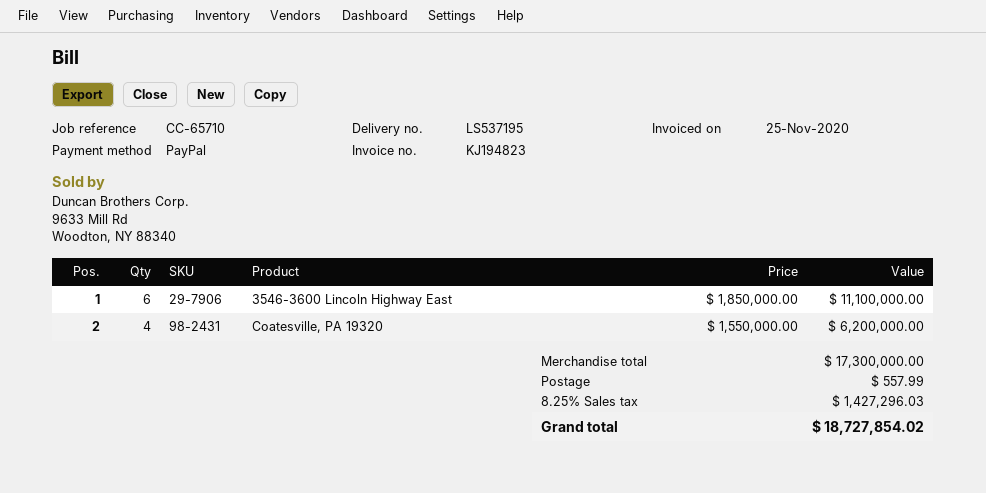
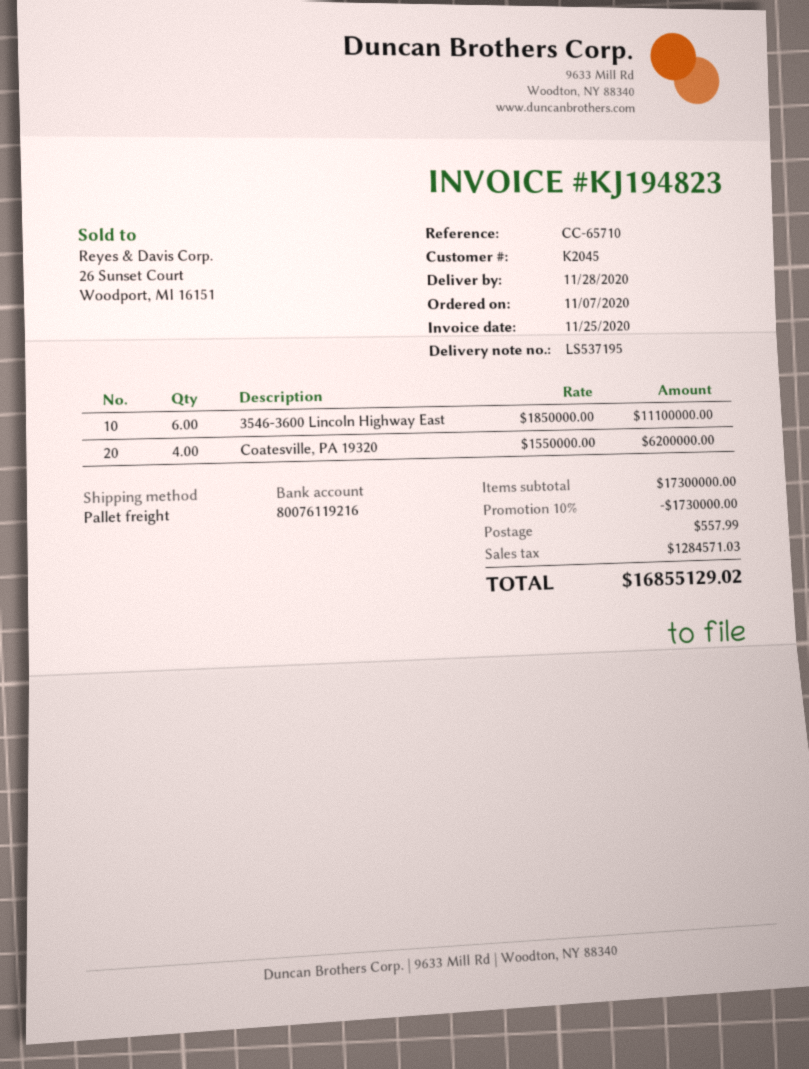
discount: none -> 10% = 1730000.00
tax: 1427296.03 -> 1284571.03
total: 18727854.02 -> 16855129.02

